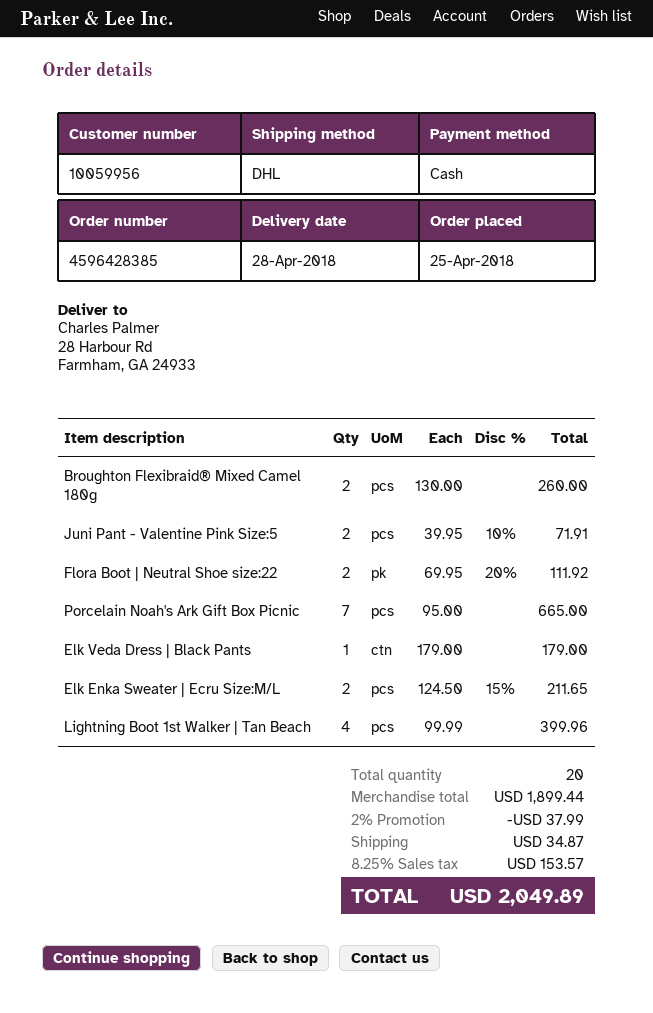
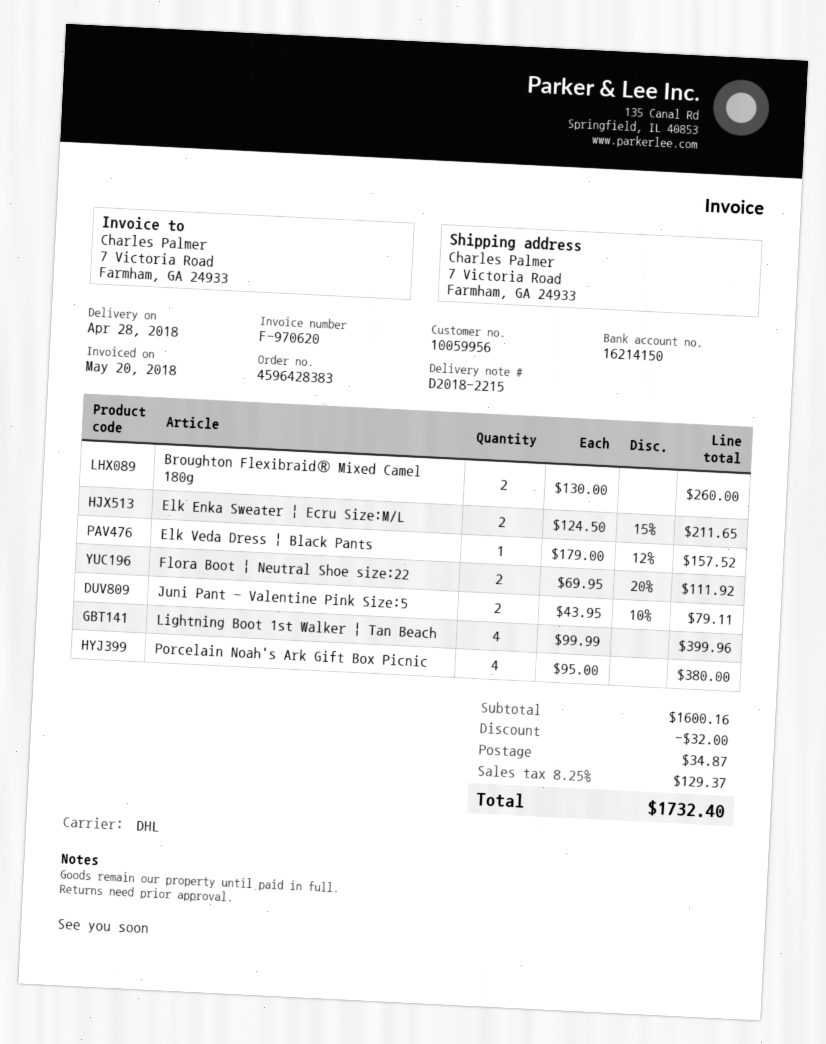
order number: 4596428385 -> 4596428383
ship to: 28 Harbour Rd, Farmham, GA 24933 -> 7 Victoria Road, Farmham, GA 24933
Juni Pant - Valentine Pink Size:5: 2 x 39.95 - 10% = 71.91 -> 2 x 43.95 - 10% = 79.11
Porcelain Noah's Ark Gift Box Picnic: 7 x 95.00 = 665.00 -> 4 x 95.00 = 380.00
Elk Veda Dress | Black Pants: 1 x 179.00 = 179.00 -> 1 x 179.00 - 12% = 157.52
subtotal: 1899.44 -> 1600.16
discount: 37.99 -> 32.00
tax: 8.25% = 153.57 -> 8.25% = 129.37
total: 2049.89 -> 1732.40

